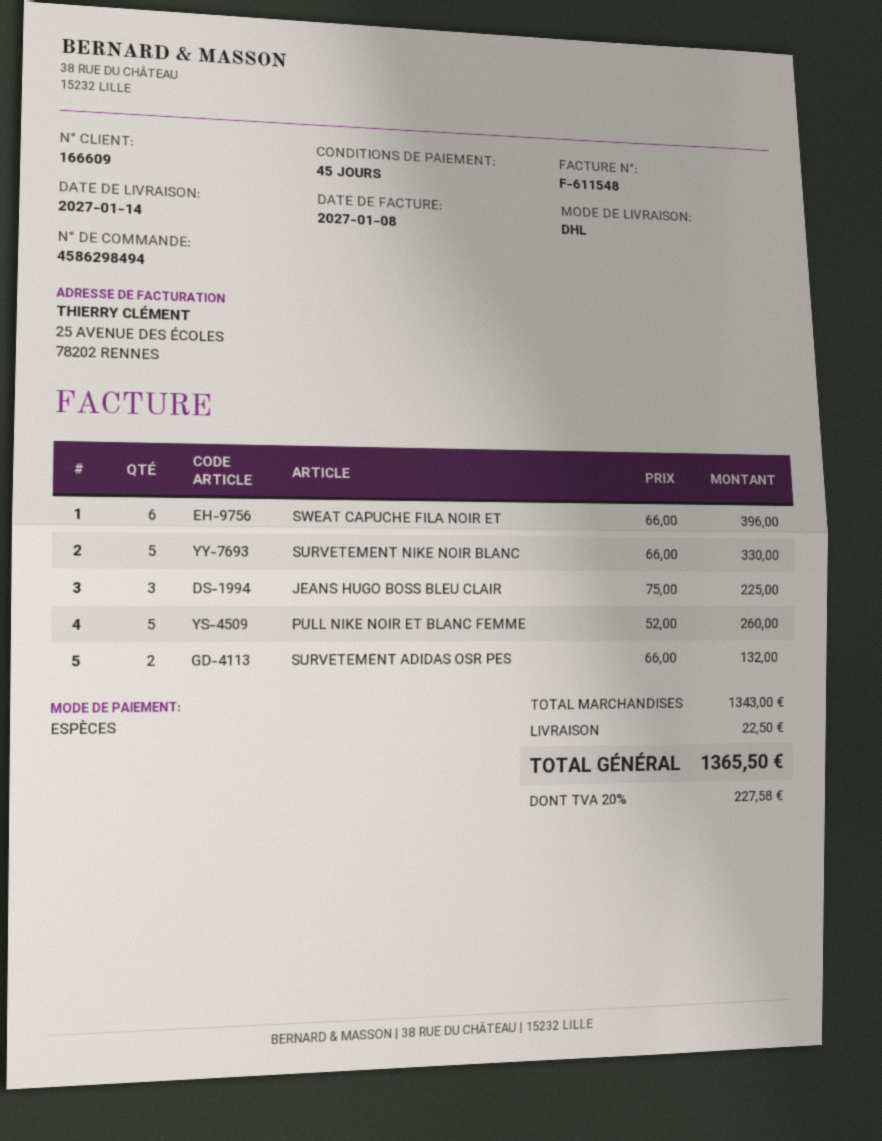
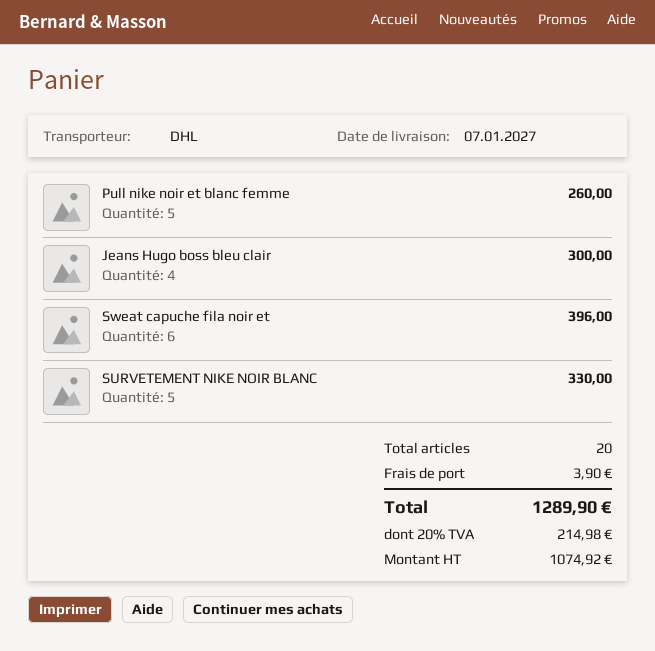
delivery date: 2027-01-14 -> 2027-01-07
JEANS HUGO BOSS BLEU CLAIR: 3 for 225.00 -> 4 for 300.00
SURVETEMENT ADIDAS OSR PES: 2 for 132.00 -> none
shipping: 22.50 -> 3.90
tax: 20% = 227.58 -> 20% = 214.98
total: 1365.50 -> 1289.90

